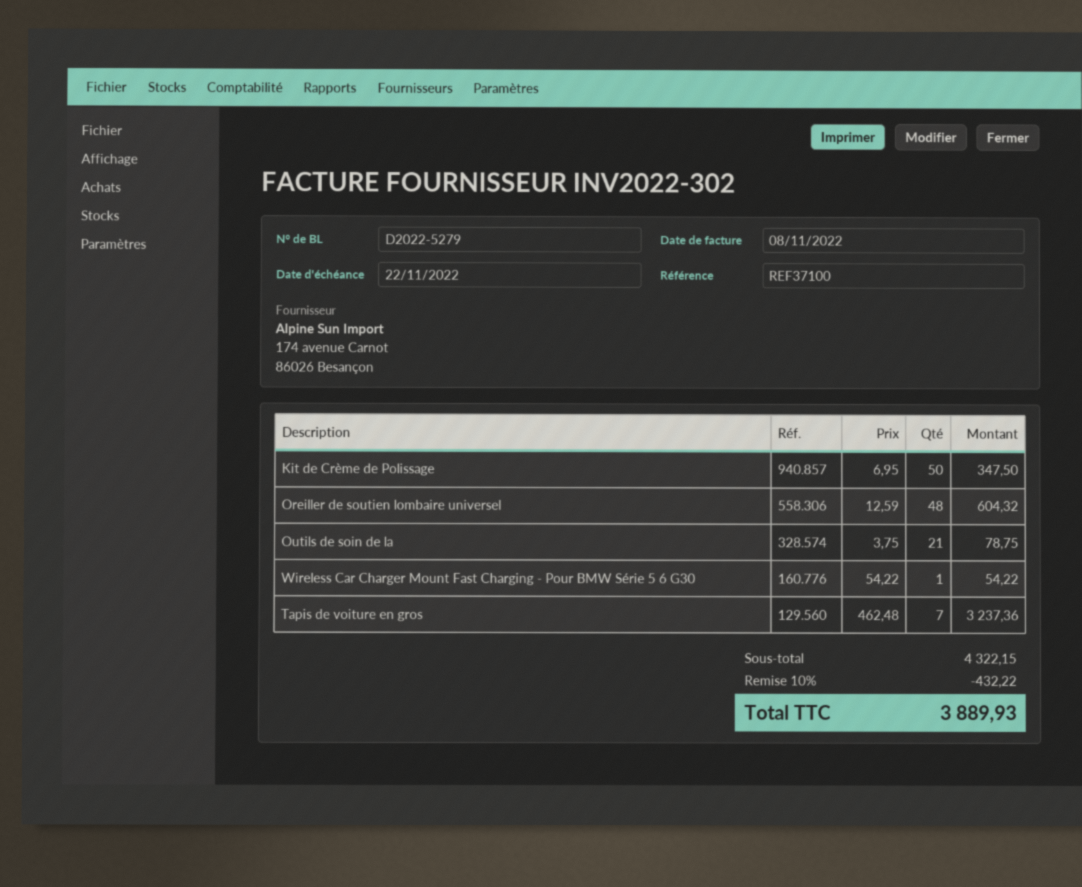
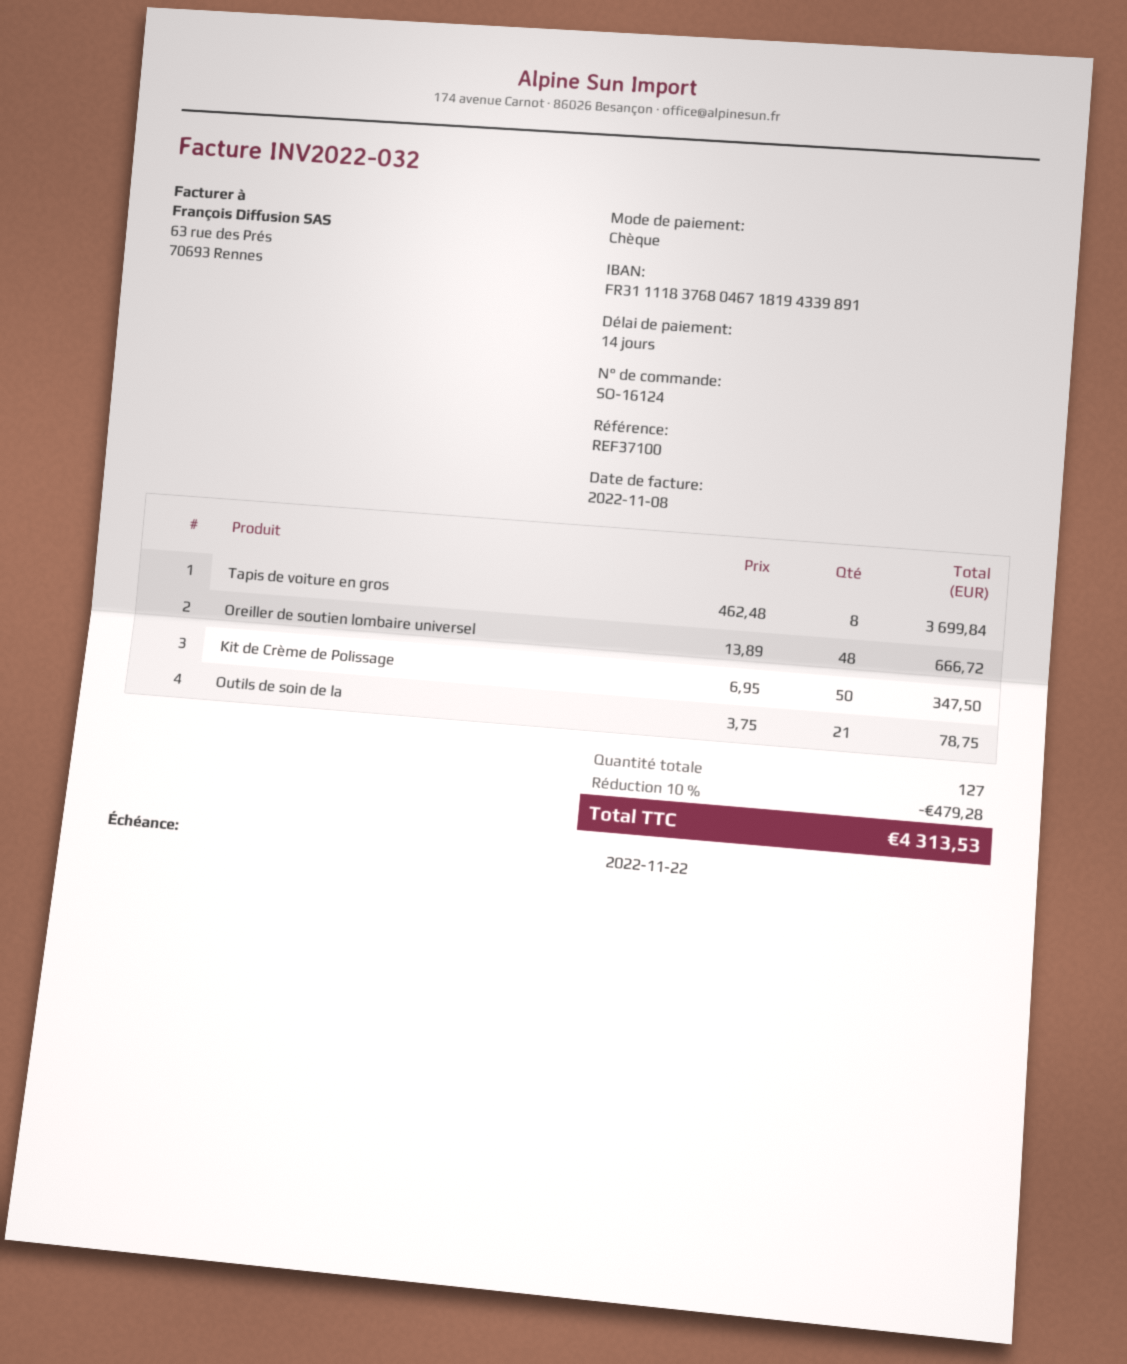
invoice number: INV2022-302 -> INV2022-032
Oreiller de soutien lombaire universel: 48 x 12.59 = 604.32 -> 48 x 13.89 = 666.72
Wireless Car Charger Mount Fast Charging - Pour BMW Série 5 6 G30: 1 x 54.22 = 54.22 -> none
Tapis de voiture en gros: 7 x 462.48 = 3237.36 -> 8 x 462.48 = 3699.84
discount: 10% = 432.22 -> 10% = 479.28
total: 3889.93 -> 4313.53

